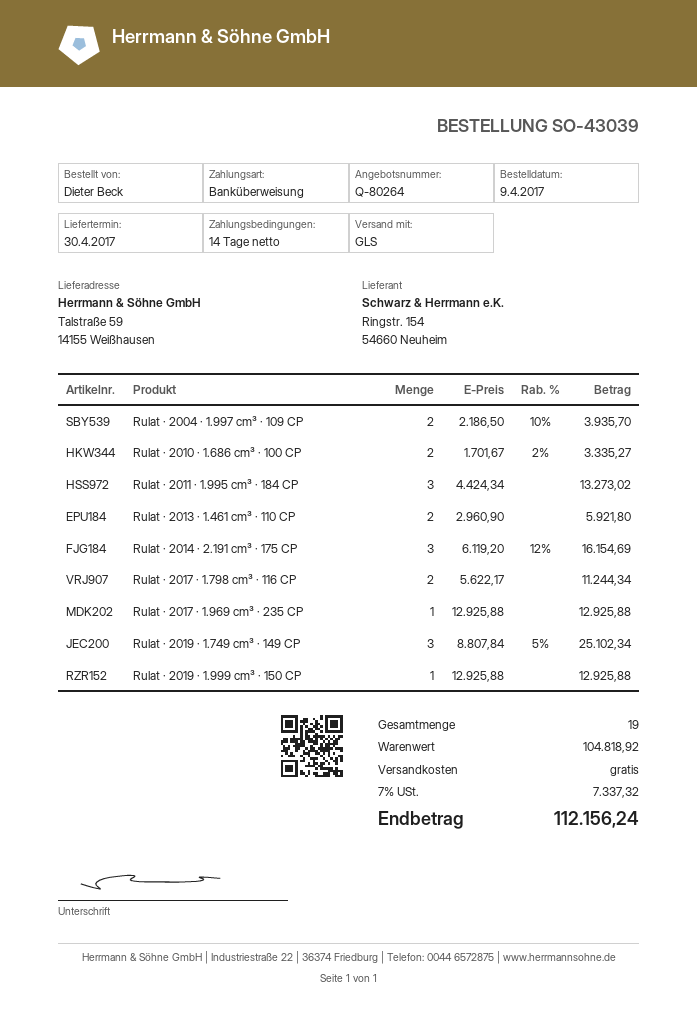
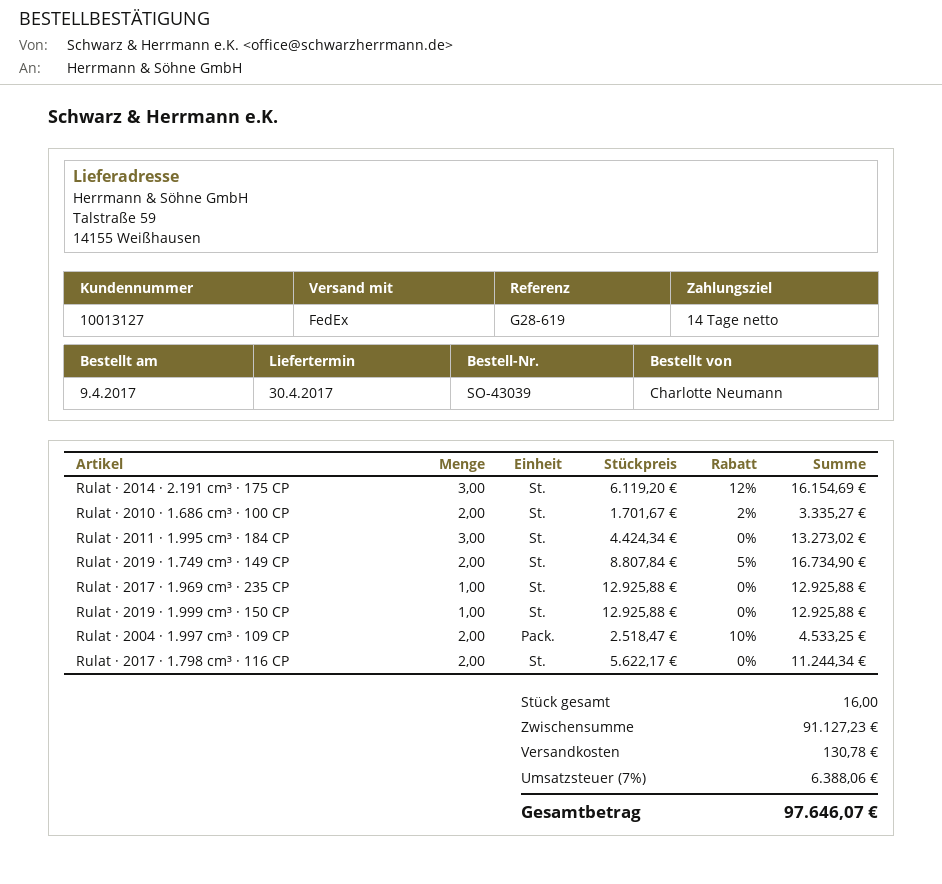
ordered by: Dieter Beck -> Charlotte Neumann
shipping method: GLS -> FedEx
Rulat · 2004 · 1.997 cm³ · 109 CP: 2 x 2186.50 - 10% = 3935.70 -> 2 x 2518.47 - 10% = 4533.25
Rulat · 2013 · 1.461 cm³ · 110 CP: 2 x 2960.90 = 5921.80 -> none
Rulat · 2019 · 1.749 cm³ · 149 CP: 3 x 8807.84 - 5% = 25102.34 -> 2 x 8807.84 - 5% = 16734.90
total quantity: 19 -> 16
subtotal: 104818.92 -> 91127.23
shipping: 0.00 -> 130.78
tax: 7% = 7337.32 -> 7% = 6388.06
total: 112156.24 -> 97646.07

